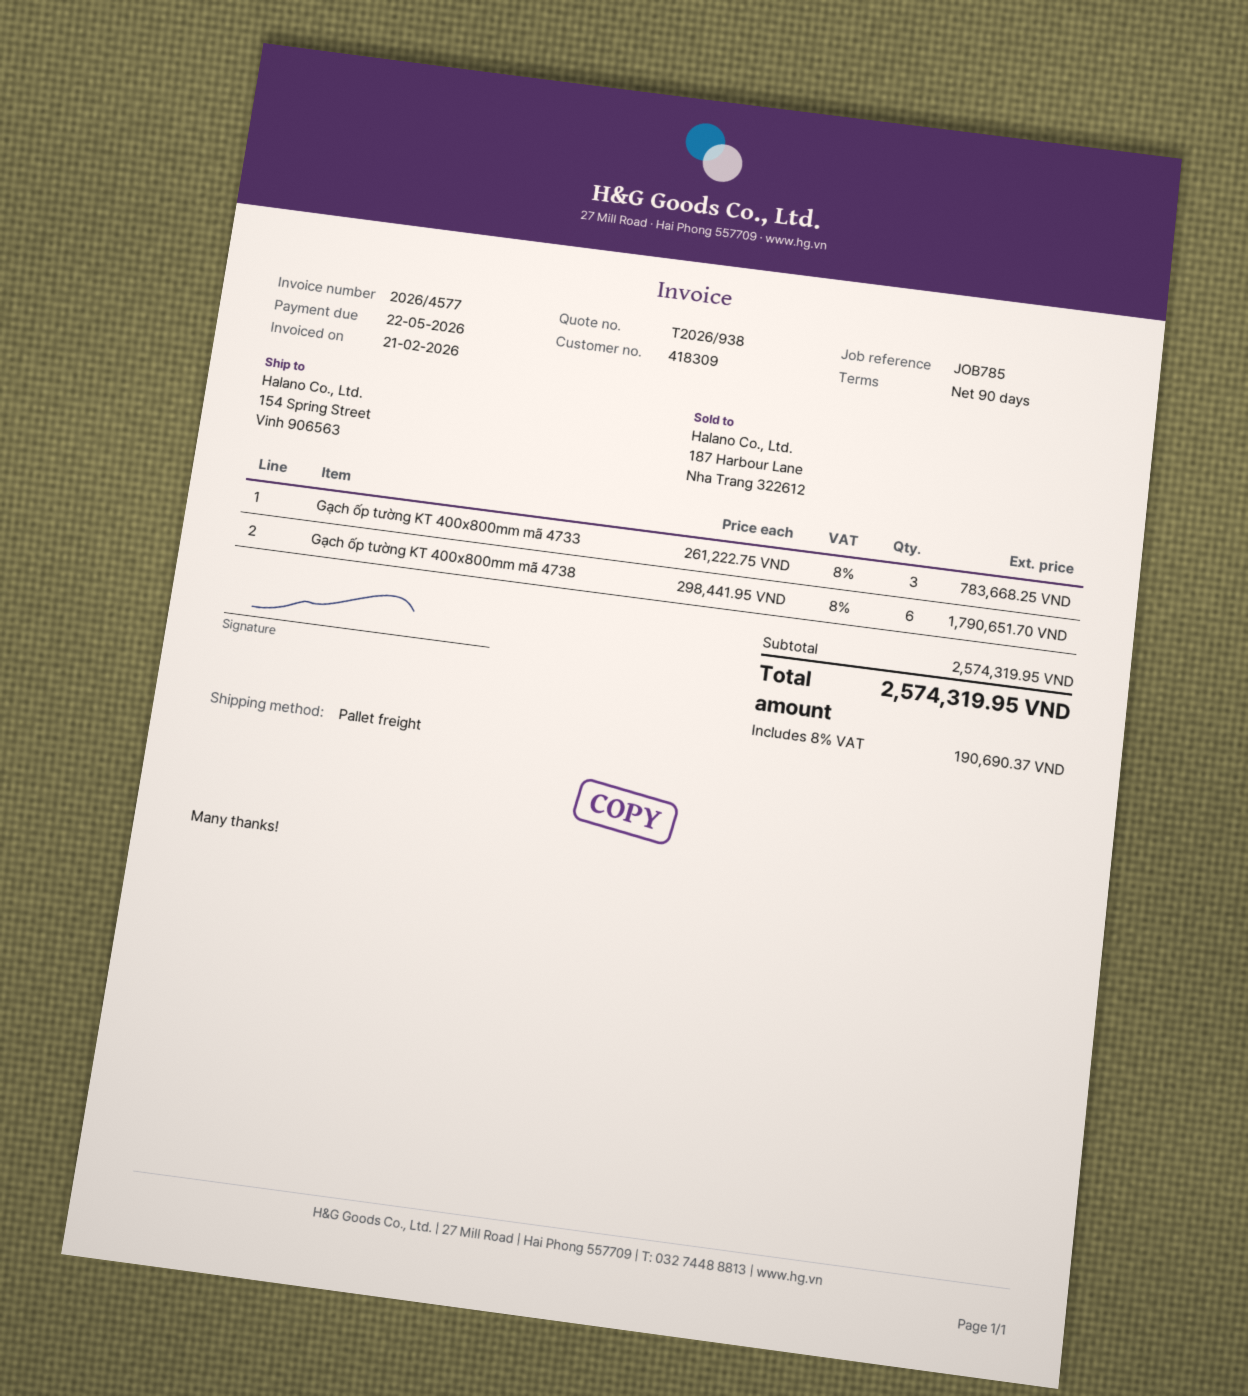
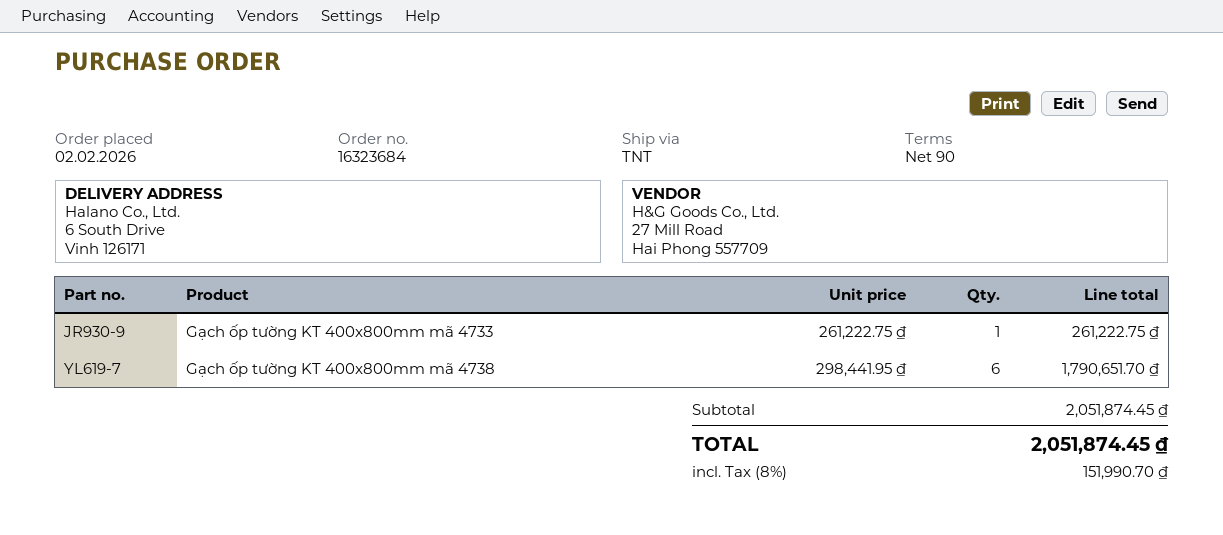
shipping method: pallet freight -> TNT
ship to: 154 Spring Street, Vinh 906563 -> 6 South Drive, Vinh 126171
Gạch ốp tường KT 400x800mm mã 4733: 3 x 261222.75 = 783668.25 -> 1 x 261222.75 = 261222.75
subtotal: 2574319.95 -> 2051874.45
tax: 8% = 190690.37 -> 8% = 151990.70
total: 2574319.95 -> 2051874.45

